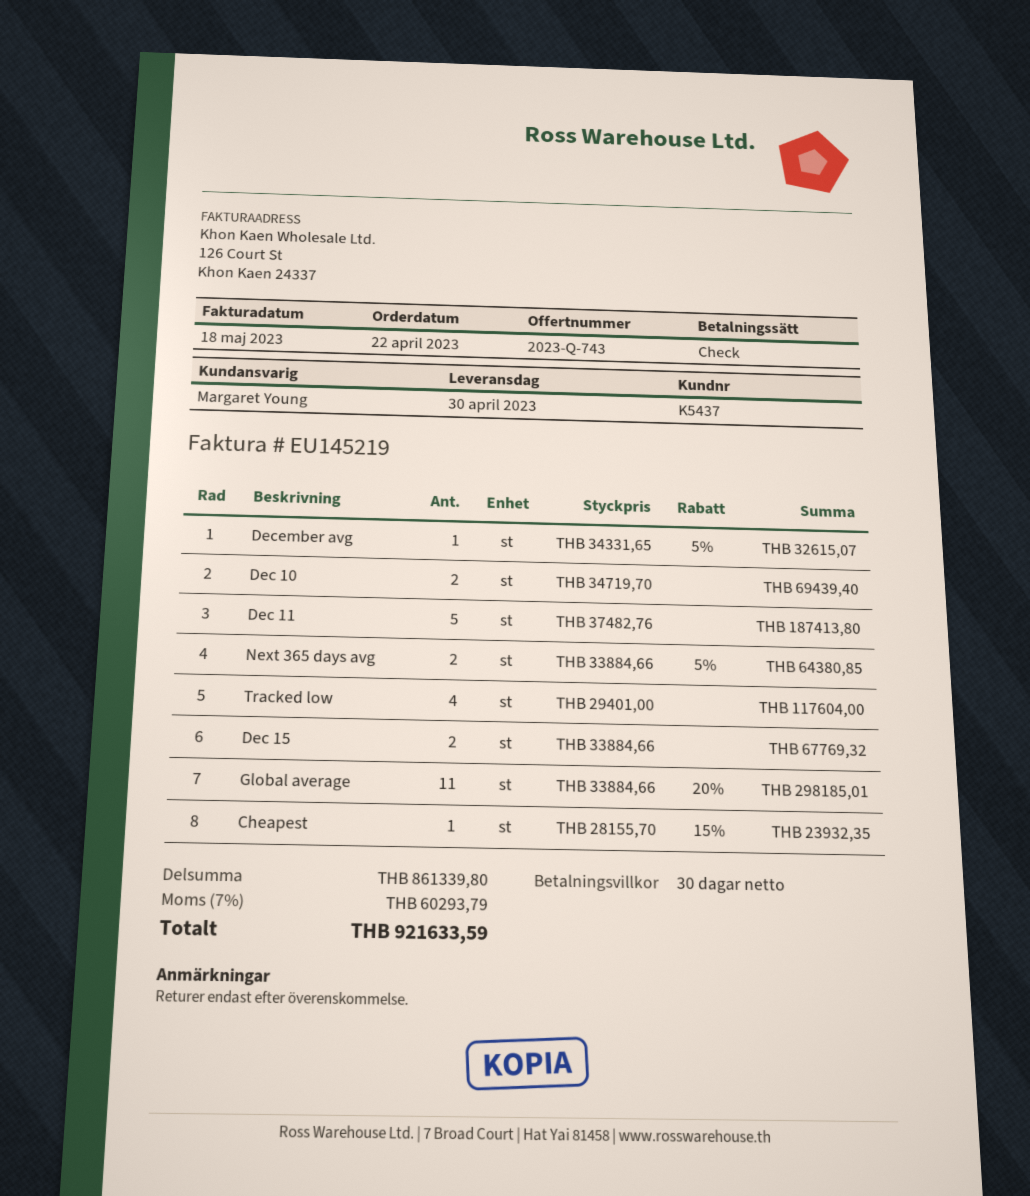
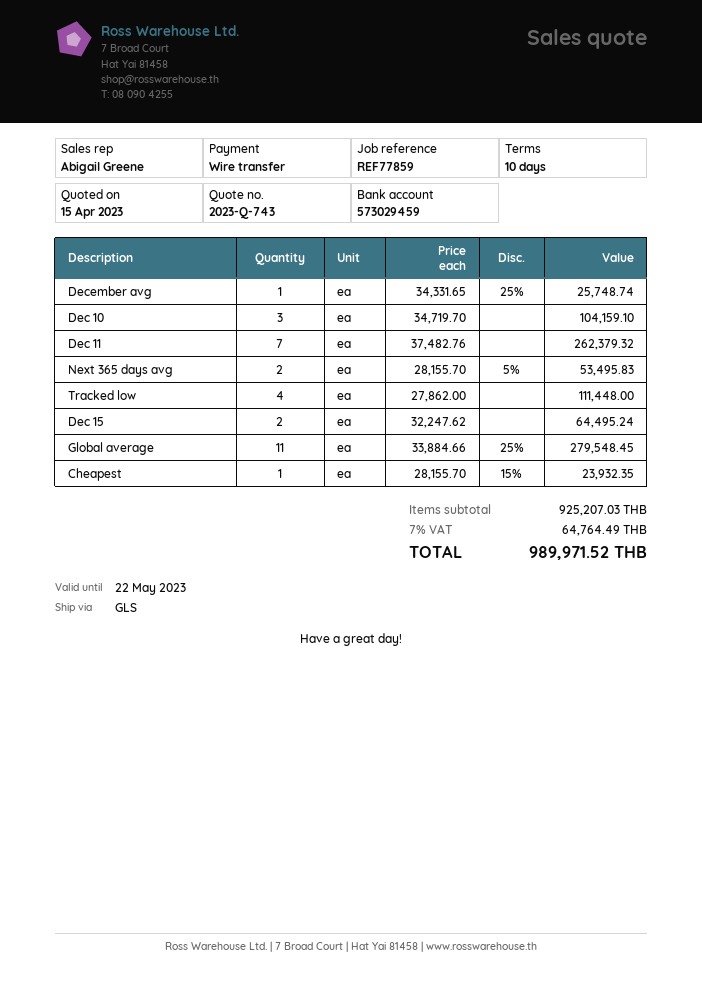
payment terms: 30 days -> 10 days
sales rep: Margaret Young -> Abigail Greene
payment method: cheque -> bank transfer
December avg: 1 x 34331.65 - 5% = 32615.07 -> 1 x 34331.65 - 25% = 25748.74
Dec 10: 2 x 34719.70 = 69439.40 -> 3 x 34719.70 = 104159.10
Dec 11: 5 x 37482.76 = 187413.80 -> 7 x 37482.76 = 262379.32
Next 365 days avg: 2 x 33884.66 - 5% = 64380.85 -> 2 x 28155.70 - 5% = 53495.83
Tracked low: 4 x 29401.00 = 117604.00 -> 4 x 27862.00 = 111448.00
Dec 15: 2 x 33884.66 = 67769.32 -> 2 x 32247.62 = 64495.24
Global average: 11 x 33884.66 - 20% = 298185.01 -> 11 x 33884.66 - 25% = 279548.45
subtotal: 861339.80 -> 925207.03
tax: 7% = 60293.79 -> 7% = 64764.49
total: 921633.59 -> 989971.52

